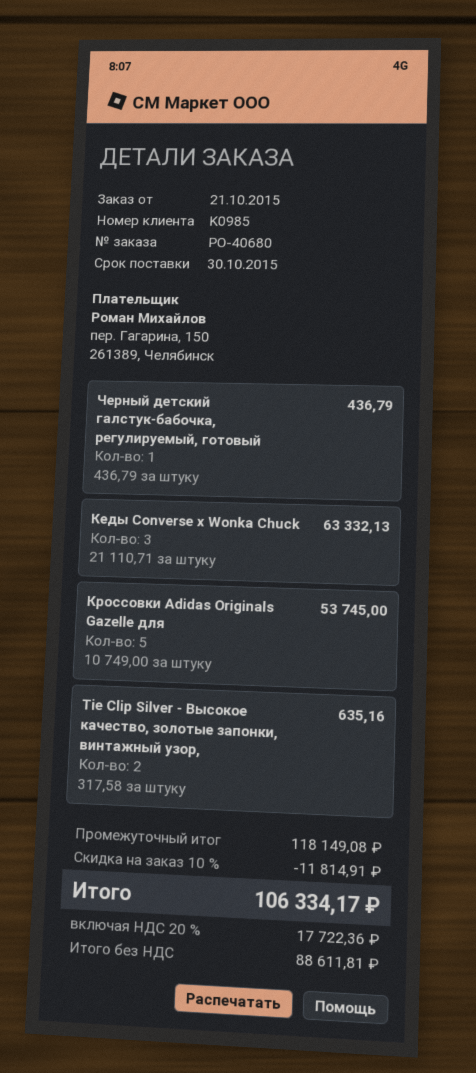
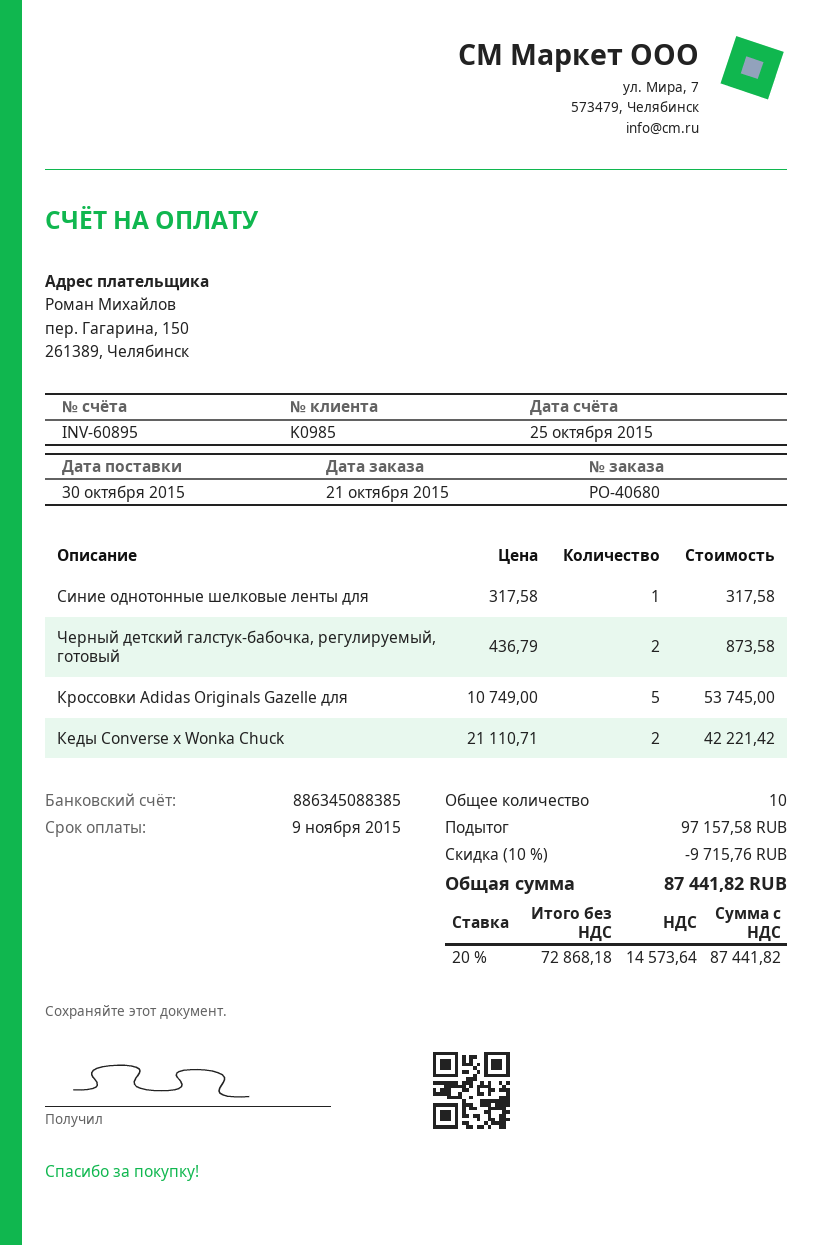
Черный детский галстук-бабочка, регулируемый, готовый: 1 x 436.79 = 436.79 -> 2 x 436.79 = 873.58
Кеды Converse x Wonka Chuck: 3 x 21110.71 = 63332.13 -> 2 x 21110.71 = 42221.42
Tie Clip Silver - Высокое качество, золотые запонки, винтажный узор,: 2 x 317.58 = 635.16 -> none
Синие однотонные шелковые ленты для: none -> 1 x 317.58 = 317.58
subtotal: 118149.08 -> 97157.58
discount: 10% = 11814.91 -> 10% = 9715.76
net: 88611.81 -> 72868.18
tax: 20% = 17722.36 -> 20% = 14573.64
total: 106334.17 -> 87441.82

